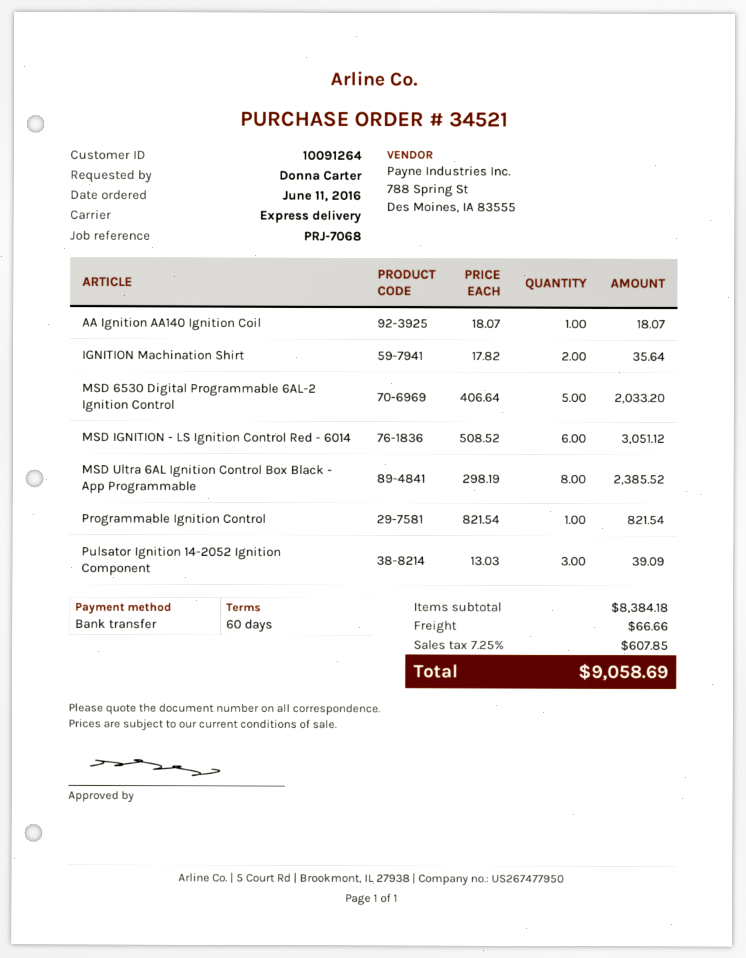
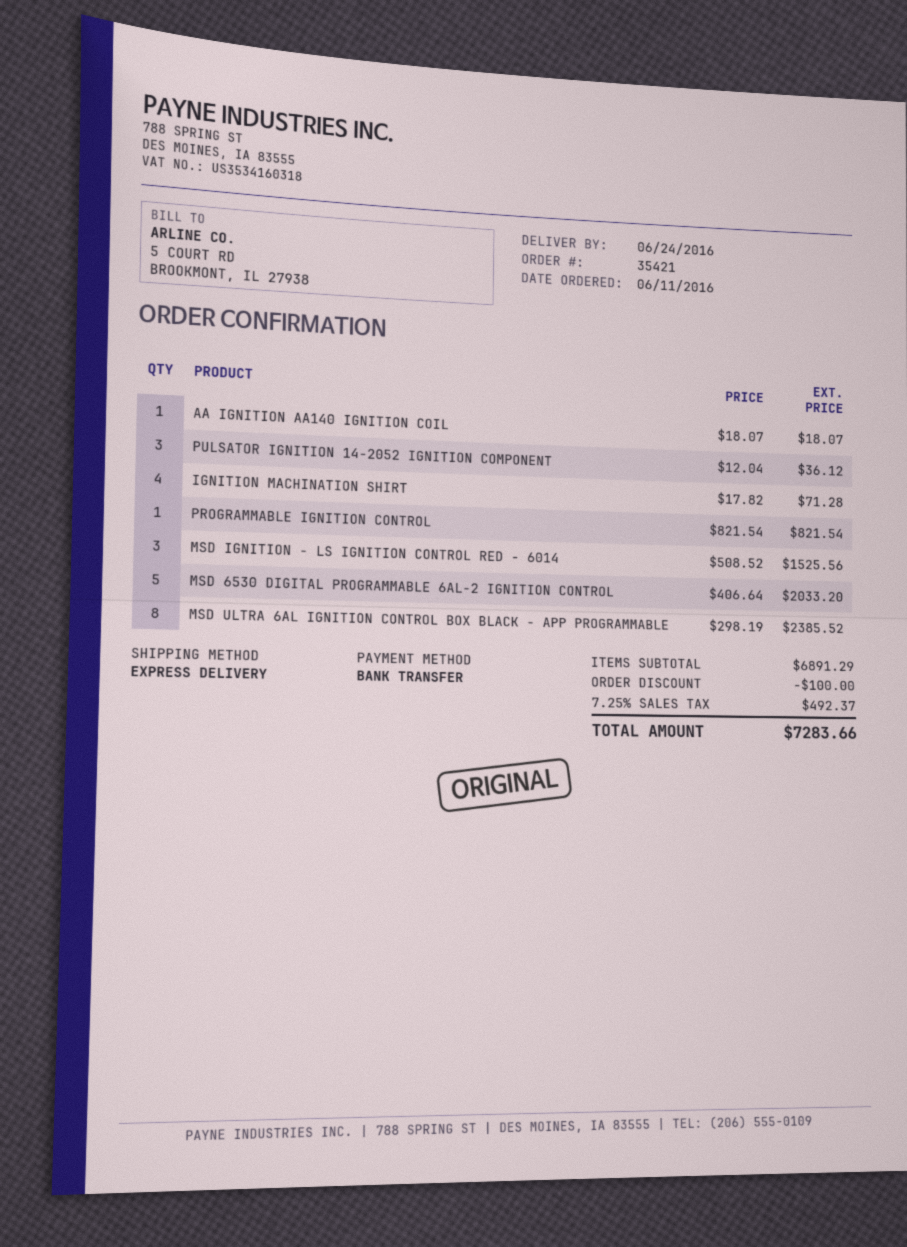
order number: 34521 -> 35421
IGNITION Machination Shirt: 2 x 17.82 = 35.64 -> 4 x 17.82 = 71.28
MSD IGNITION - LS Ignition Control Red - 6014: 6 x 508.52 = 3051.12 -> 3 x 508.52 = 1525.56
Pulsator Ignition 14-2052 Ignition Component: 3 x 13.03 = 39.09 -> 3 x 12.04 = 36.12
subtotal: 8384.18 -> 6891.29
discount: none -> 100.00
shipping: 66.66 -> none
tax: 7.25% = 607.85 -> 7.25% = 492.37
total: 9058.69 -> 7283.66

